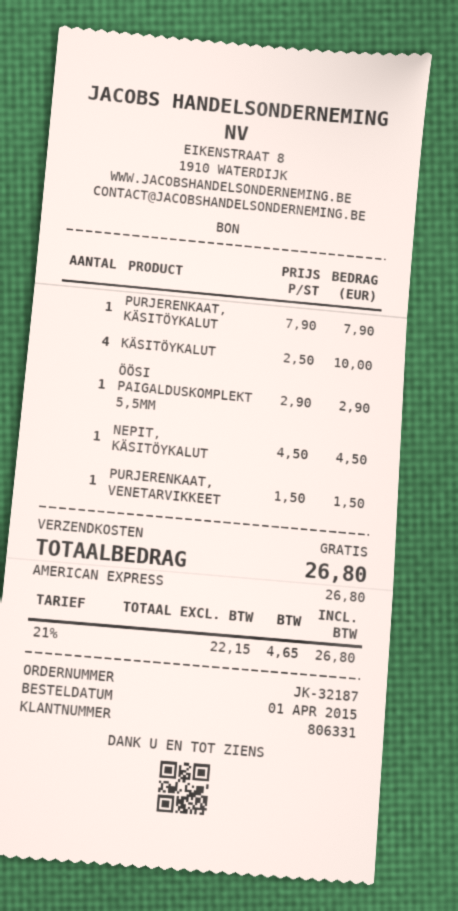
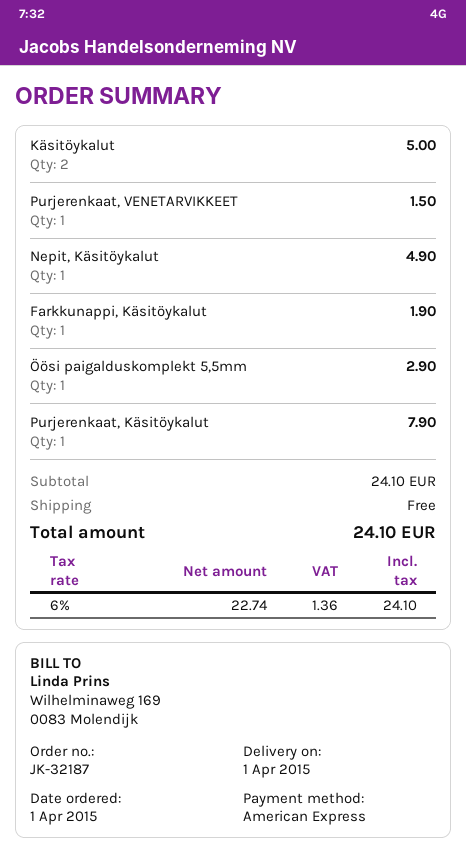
KÄSITÖYKALUT: 4 for 10.00 -> 2 for 5.00
NEPIT, KÄSITÖYKALUT: 1 for 4.50 -> 1 for 4.90
Farkkunappi, Käsitöykalut: none -> 1 for 1.90
net: 22.15 -> 22.74
tax: 21% = 4.65 -> 6% = 1.36
total: 26.80 -> 24.10

